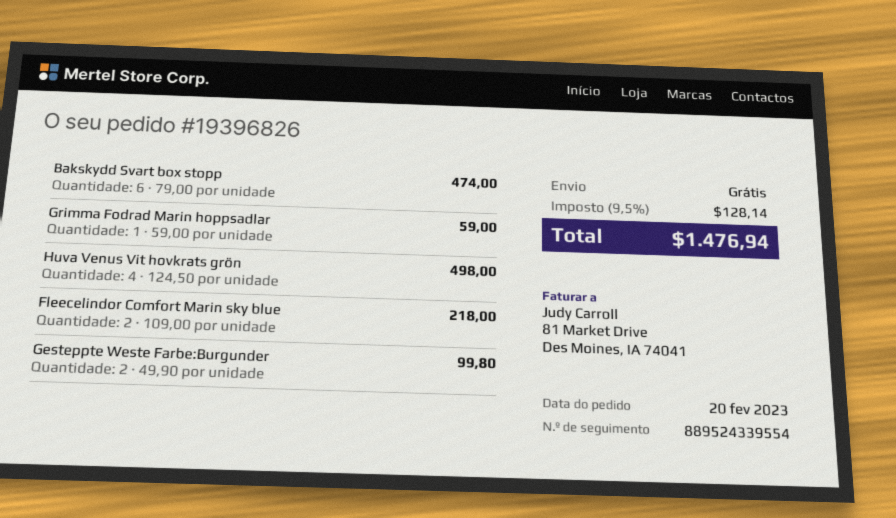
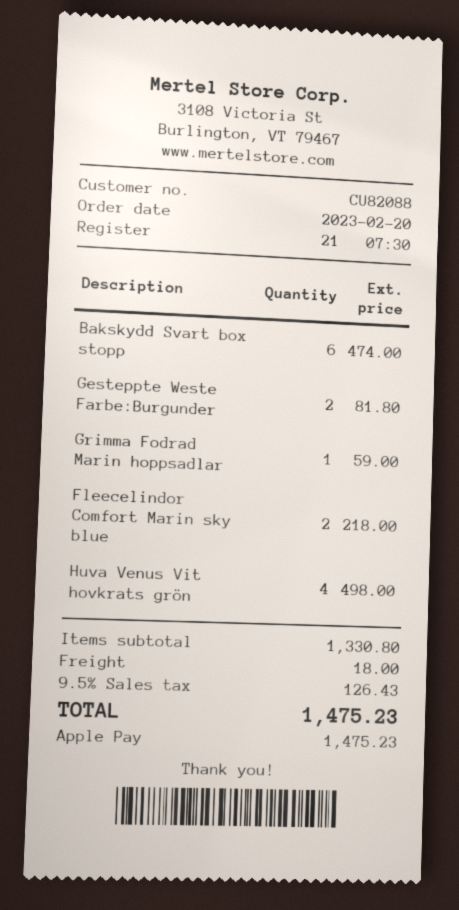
Gesteppte Weste Farbe:Burgunder: 2 for 99.80 -> 2 for 81.80
shipping: 0.00 -> 18.00
tax: 9.5% = 128.14 -> 9.5% = 126.43
total: 1476.94 -> 1475.23

